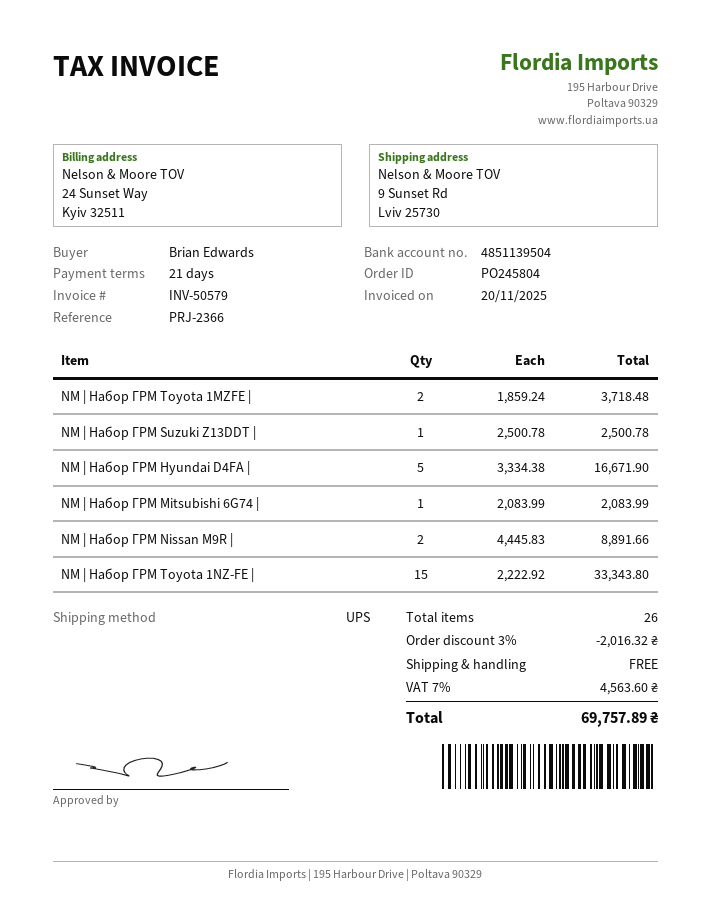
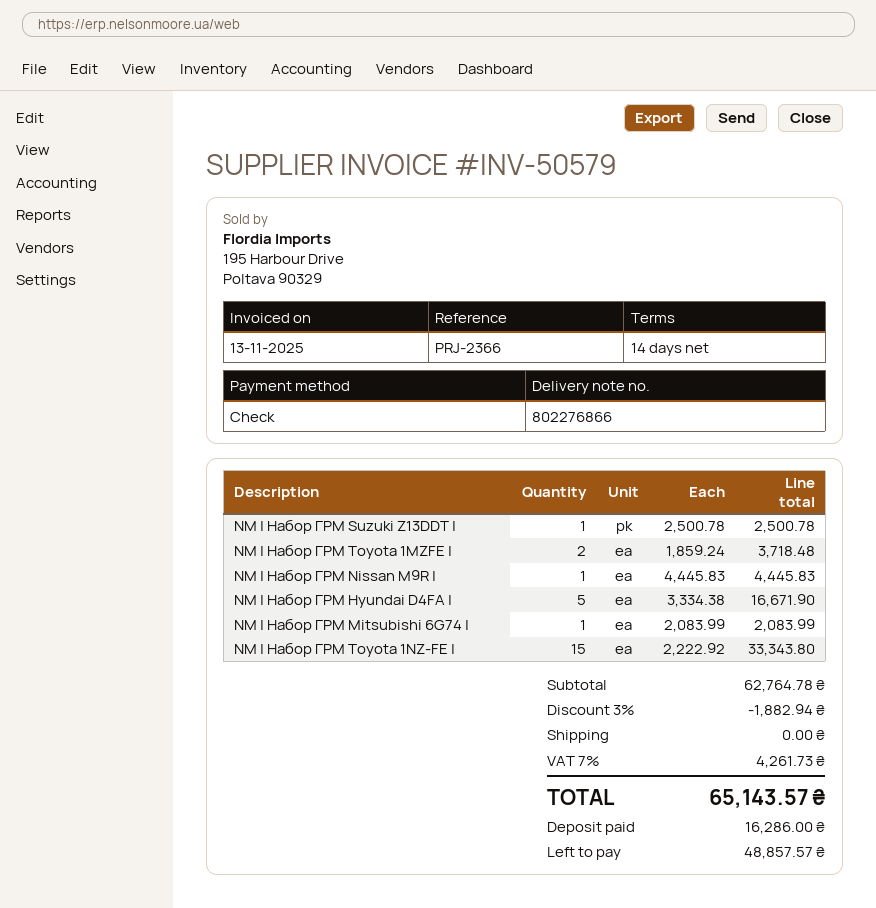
invoice date: 2025-11-20 -> 2025-11-13
payment terms: 21 days -> 14 days
NM | Набор ГРМ Nissan M9R |: 2 x 4445.83 = 8891.66 -> 1 x 4445.83 = 4445.83
discount: 3% = 2016.32 -> 3% = 1882.94
tax: 7% = 4563.60 -> 7% = 4261.73
total: 69757.89 -> 65143.57

